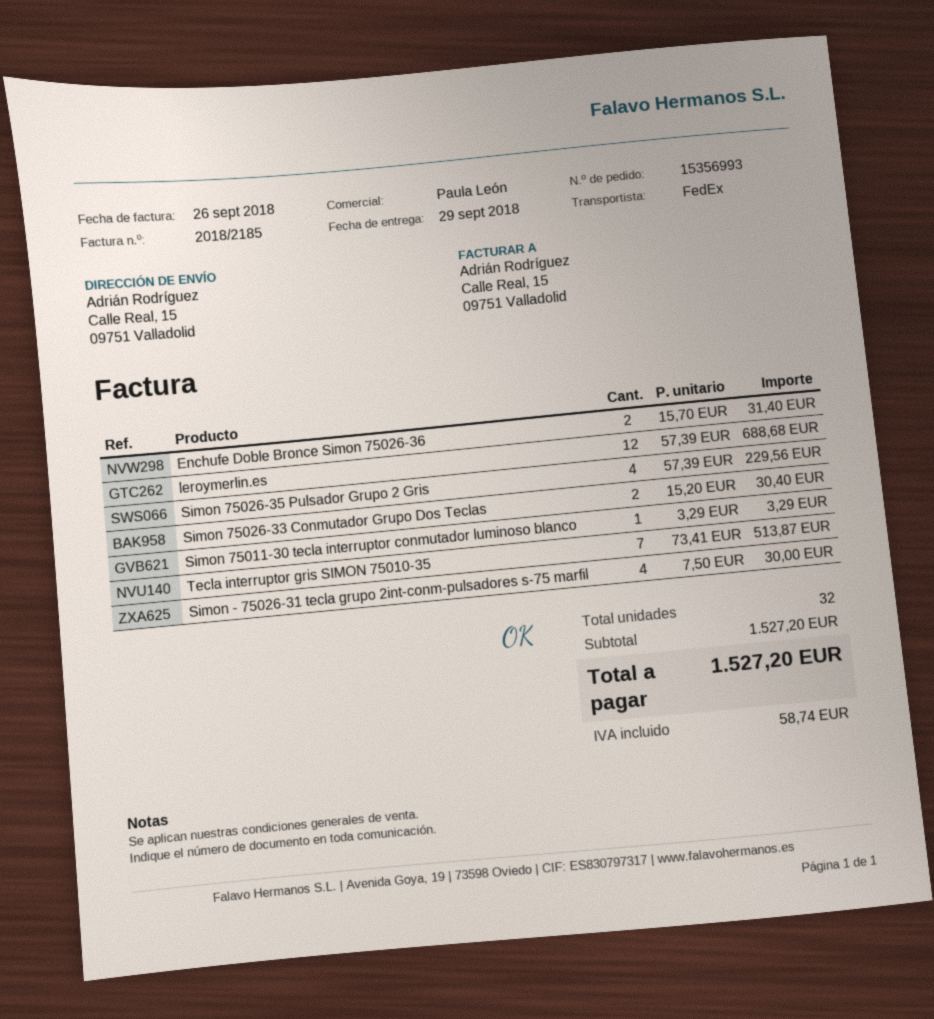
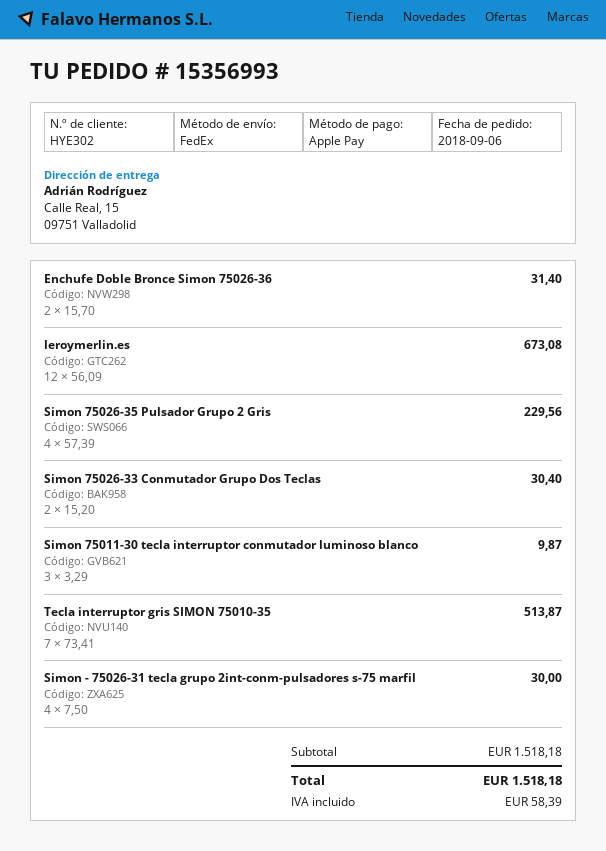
leroymerlin.es: 12 x 57.39 = 688.68 -> 12 x 56.09 = 673.08
Simon 75011-30 tecla interruptor conmutador luminoso blanco: 1 x 3.29 = 3.29 -> 3 x 3.29 = 9.87
subtotal: 1527.20 -> 1518.18
tax: 58.74 -> 58.39
total: 1527.20 -> 1518.18

